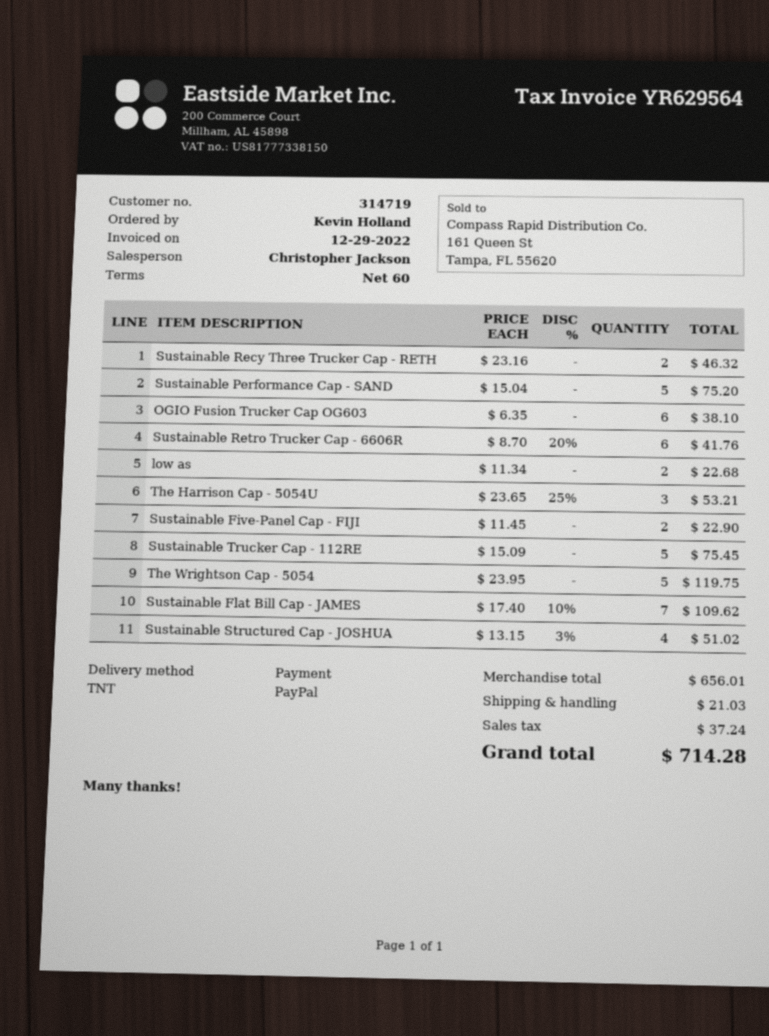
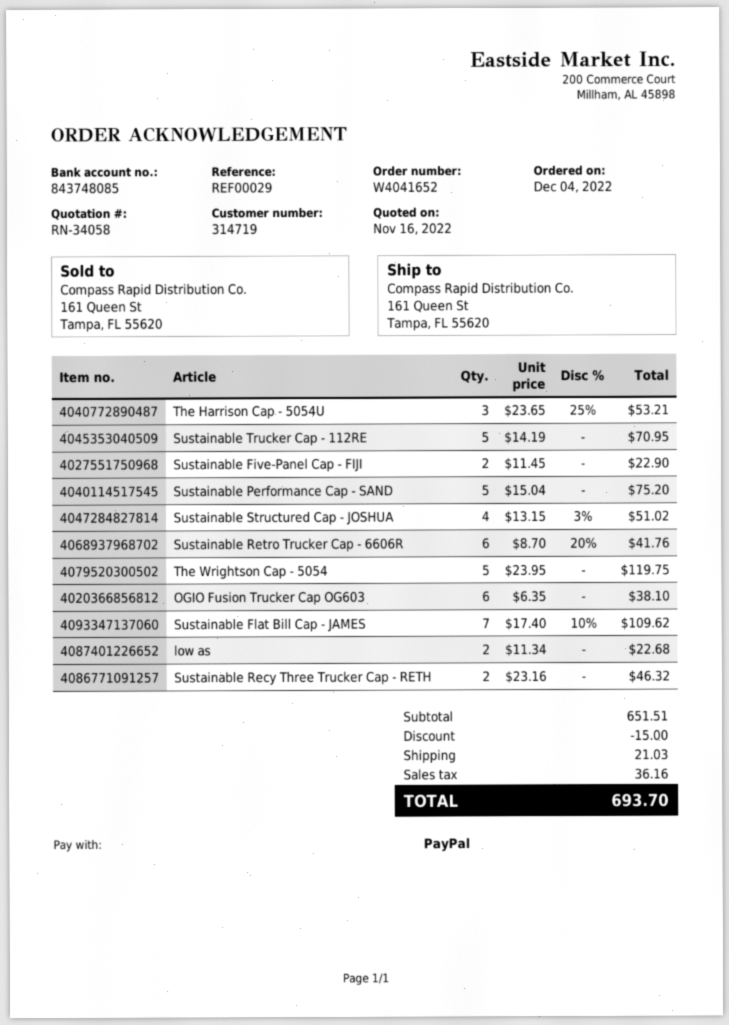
Sustainable Trucker Cap - 112RE: 5 x 15.09 = 75.45 -> 5 x 14.19 = 70.95
subtotal: 656.01 -> 651.51
discount: none -> 15.00
tax: 37.24 -> 36.16
total: 714.28 -> 693.70

